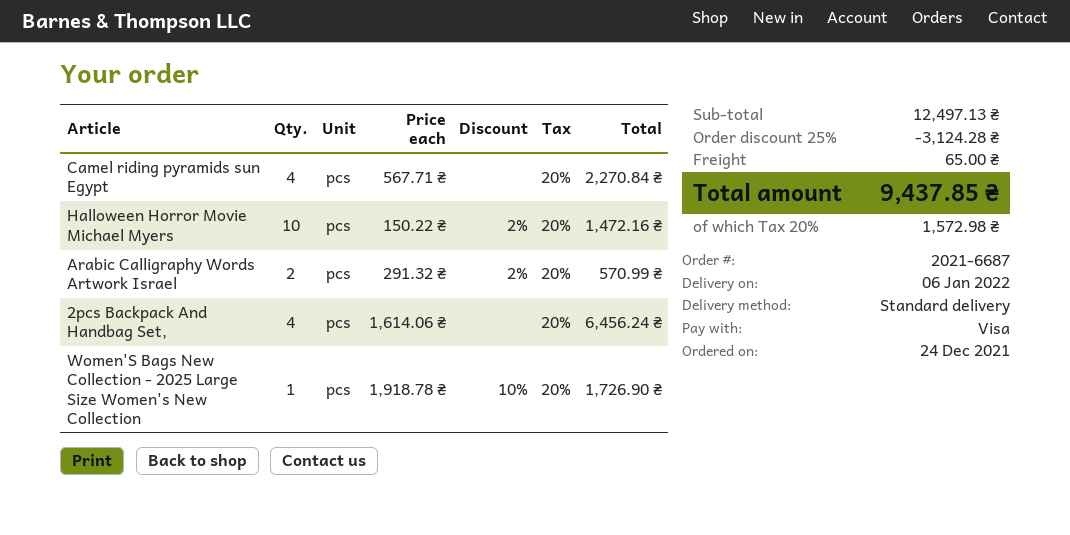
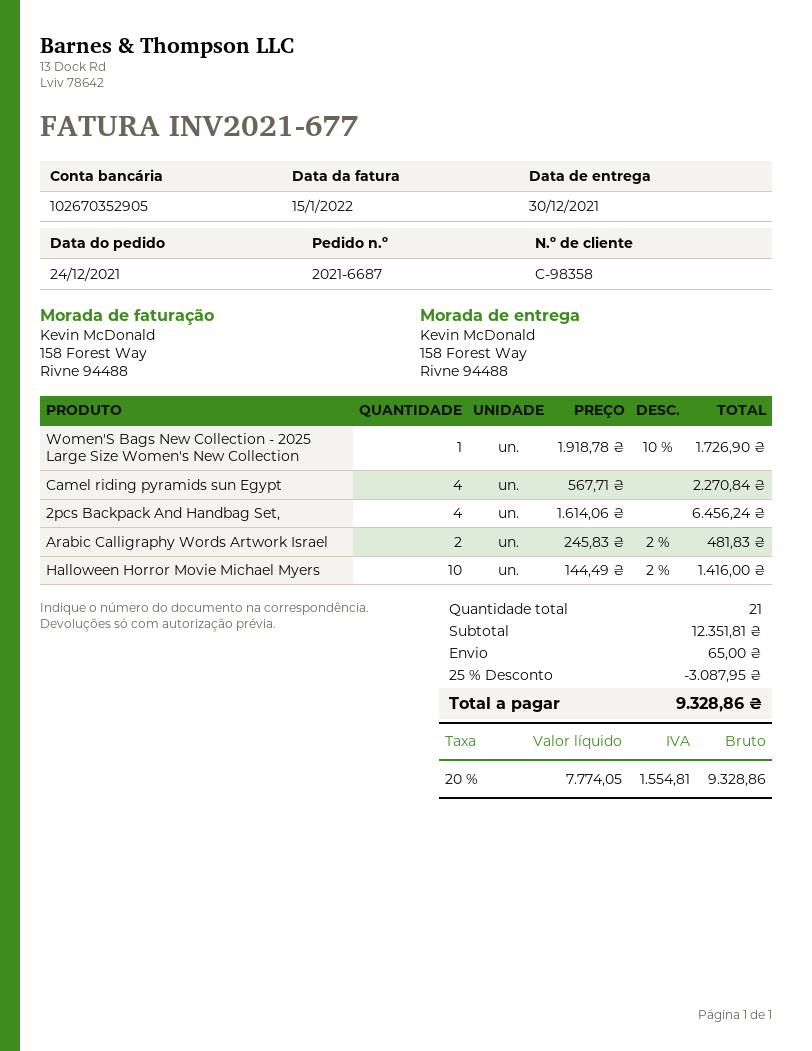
delivery date: 2022-01-06 -> 2021-12-30
Halloween Horror Movie Michael Myers: 10 x 150.22 - 2% = 1472.16 -> 10 x 144.49 - 2% = 1416.00
Arabic Calligraphy Words Artwork Israel: 2 x 291.32 - 2% = 570.99 -> 2 x 245.83 - 2% = 481.83
subtotal: 12497.13 -> 12351.81
discount: 25% = 3124.28 -> 25% = 3087.95
tax: 20% = 1572.98 -> 20% = 1554.81
total: 9437.85 -> 9328.86

